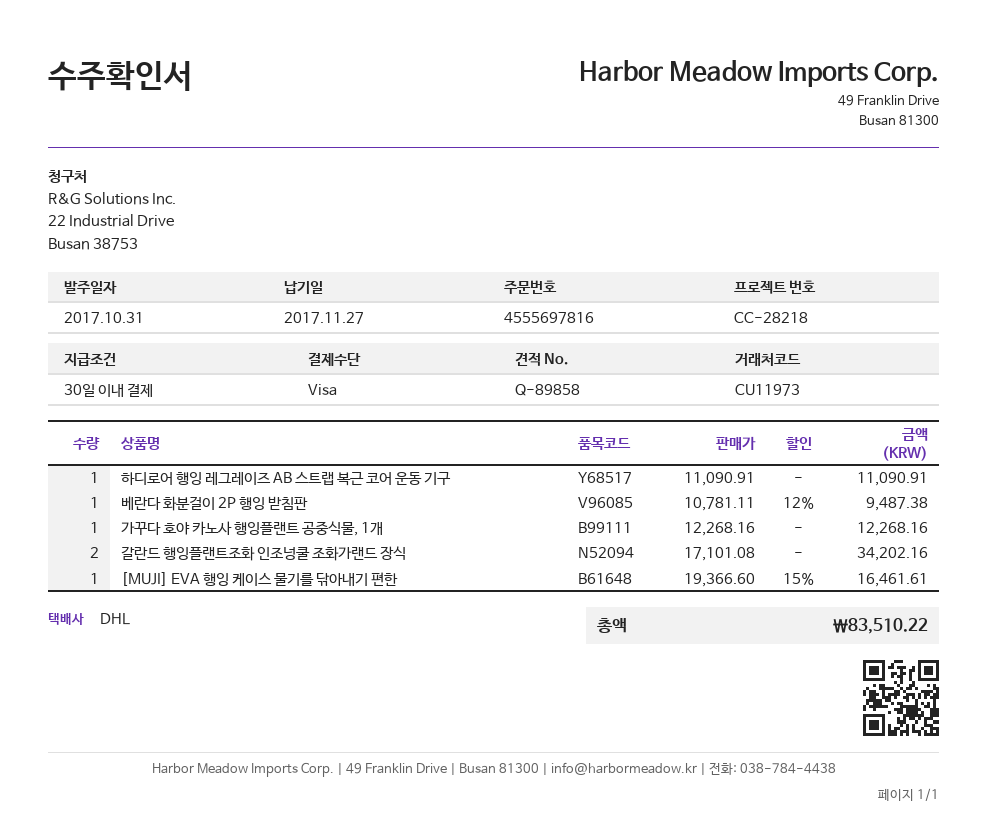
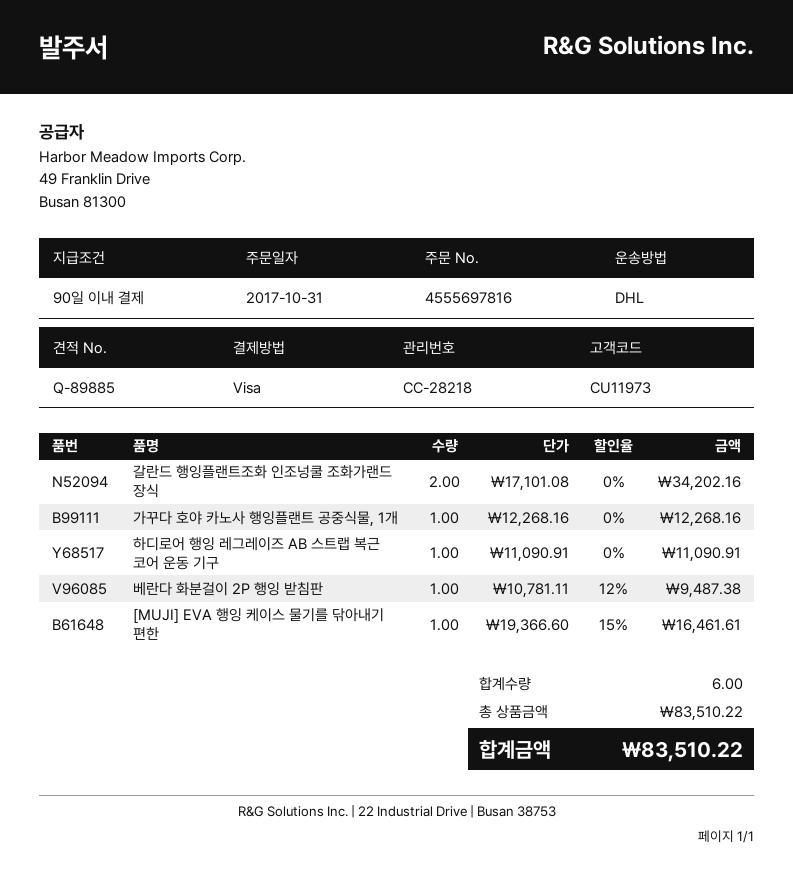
quote number: Q-89858 -> Q-89885
payment terms: 30 days -> 90 days

